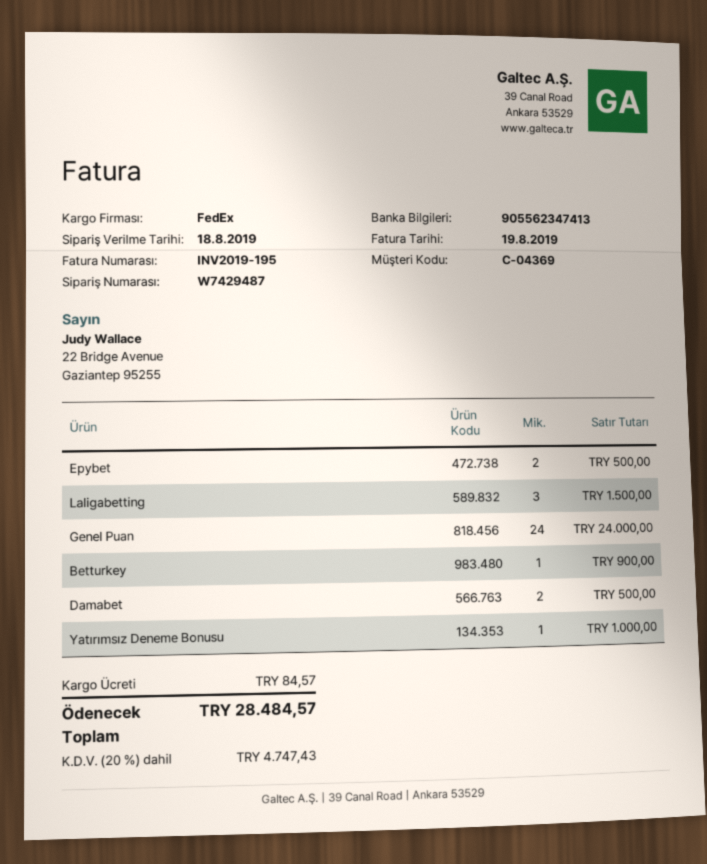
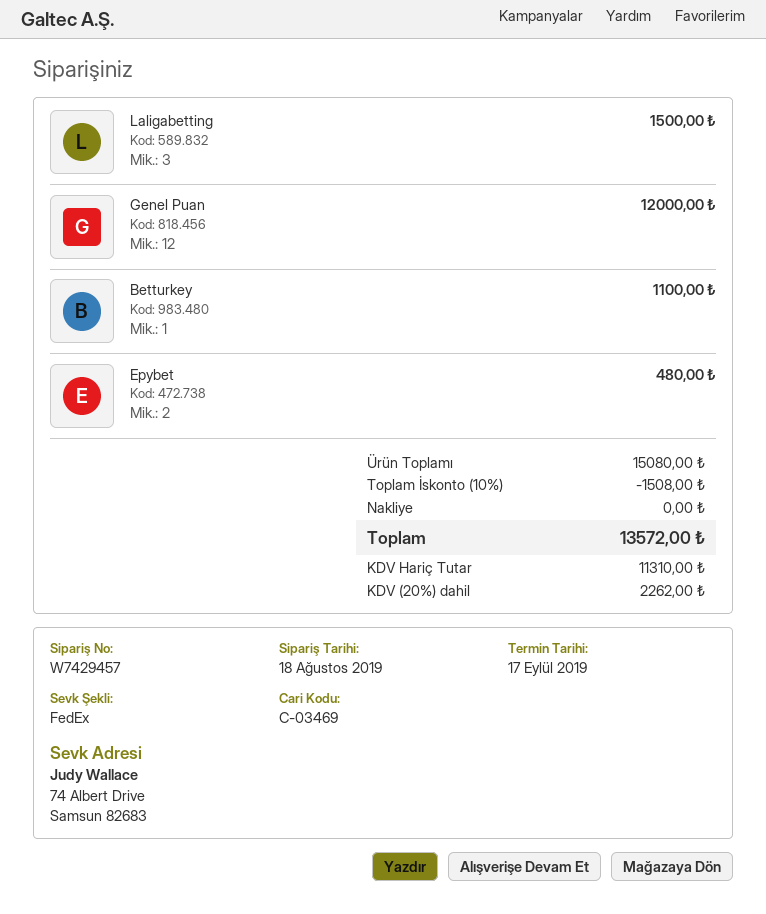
order number: W7429487 -> W7429457
customer number: C-04369 -> C-03469
Epybet: 2 for 500.00 -> 2 for 480.00
Genel Puan: 24 for 24000.00 -> 12 for 12000.00
Betturkey: 1 for 900.00 -> 1 for 1100.00
Damabet: 2 for 500.00 -> none
Yatırımsız Deneme Bonusu: 1 for 1000.00 -> none
discount: none -> 10% = 1508.00
shipping: 84.57 -> 0.00
tax: 20% = 4747.43 -> 20% = 2262.00
total: 28484.57 -> 13572.00

